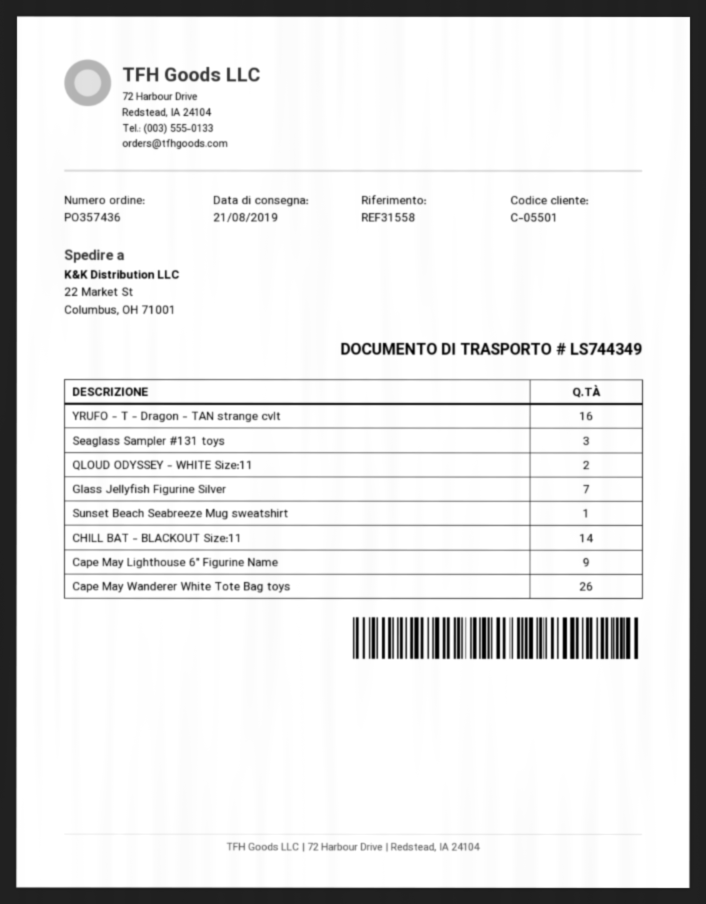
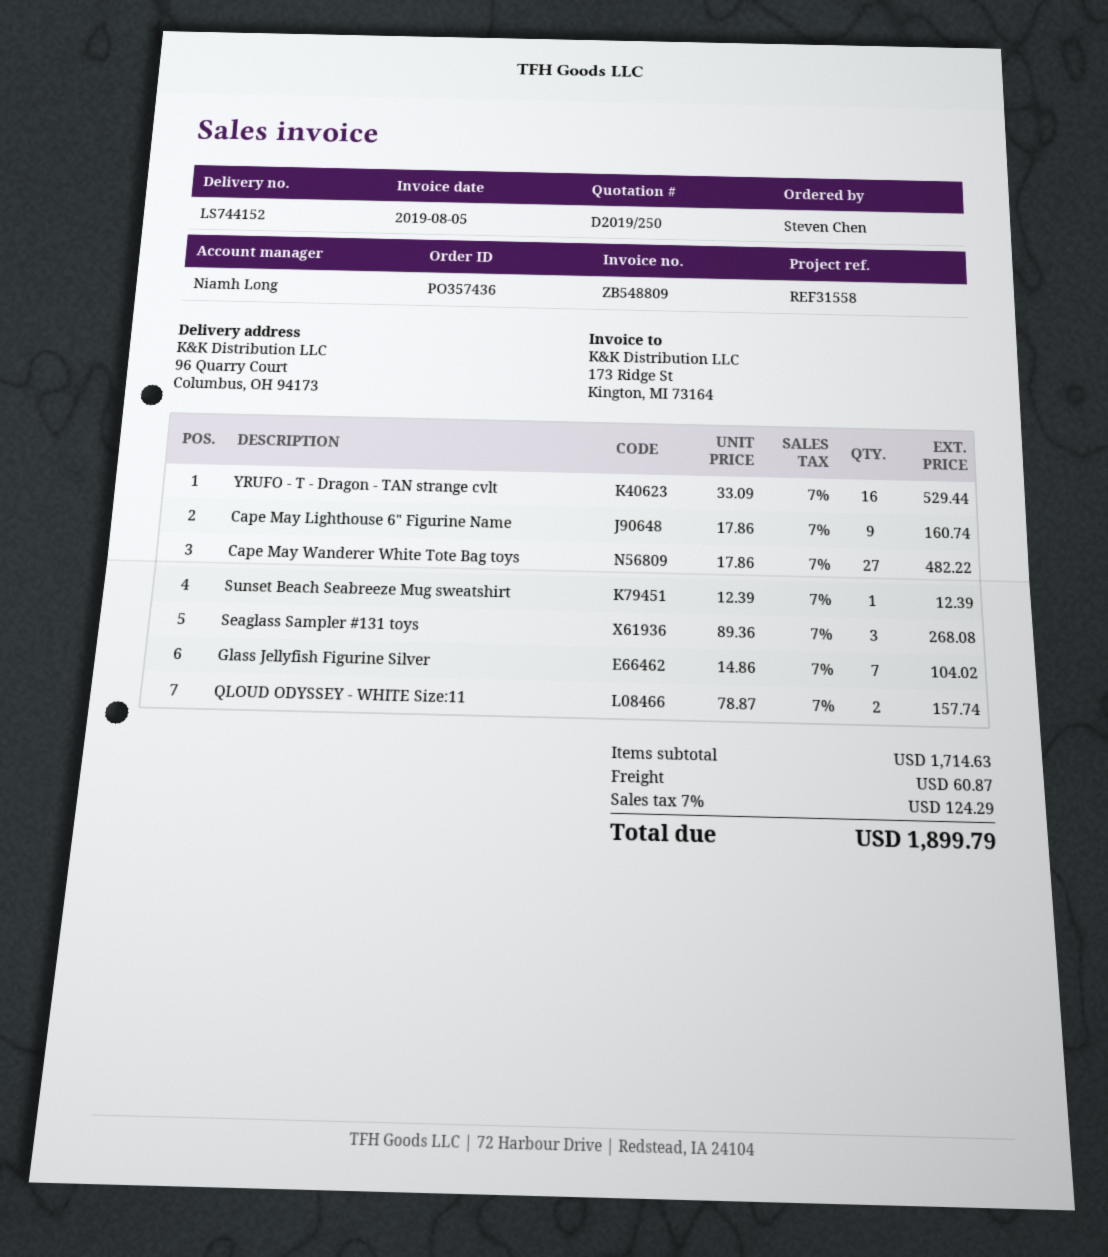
delivery note number: LS744349 -> LS744152
ship to: 22 Market St, Columbus, OH 71001 -> 96 Quarry Court, Columbus, OH 94173
CHILL BAT - BLACKOUT Size:11: 14 -> none
Cape May Wanderer White Tote Bag toys: 26 -> 27

